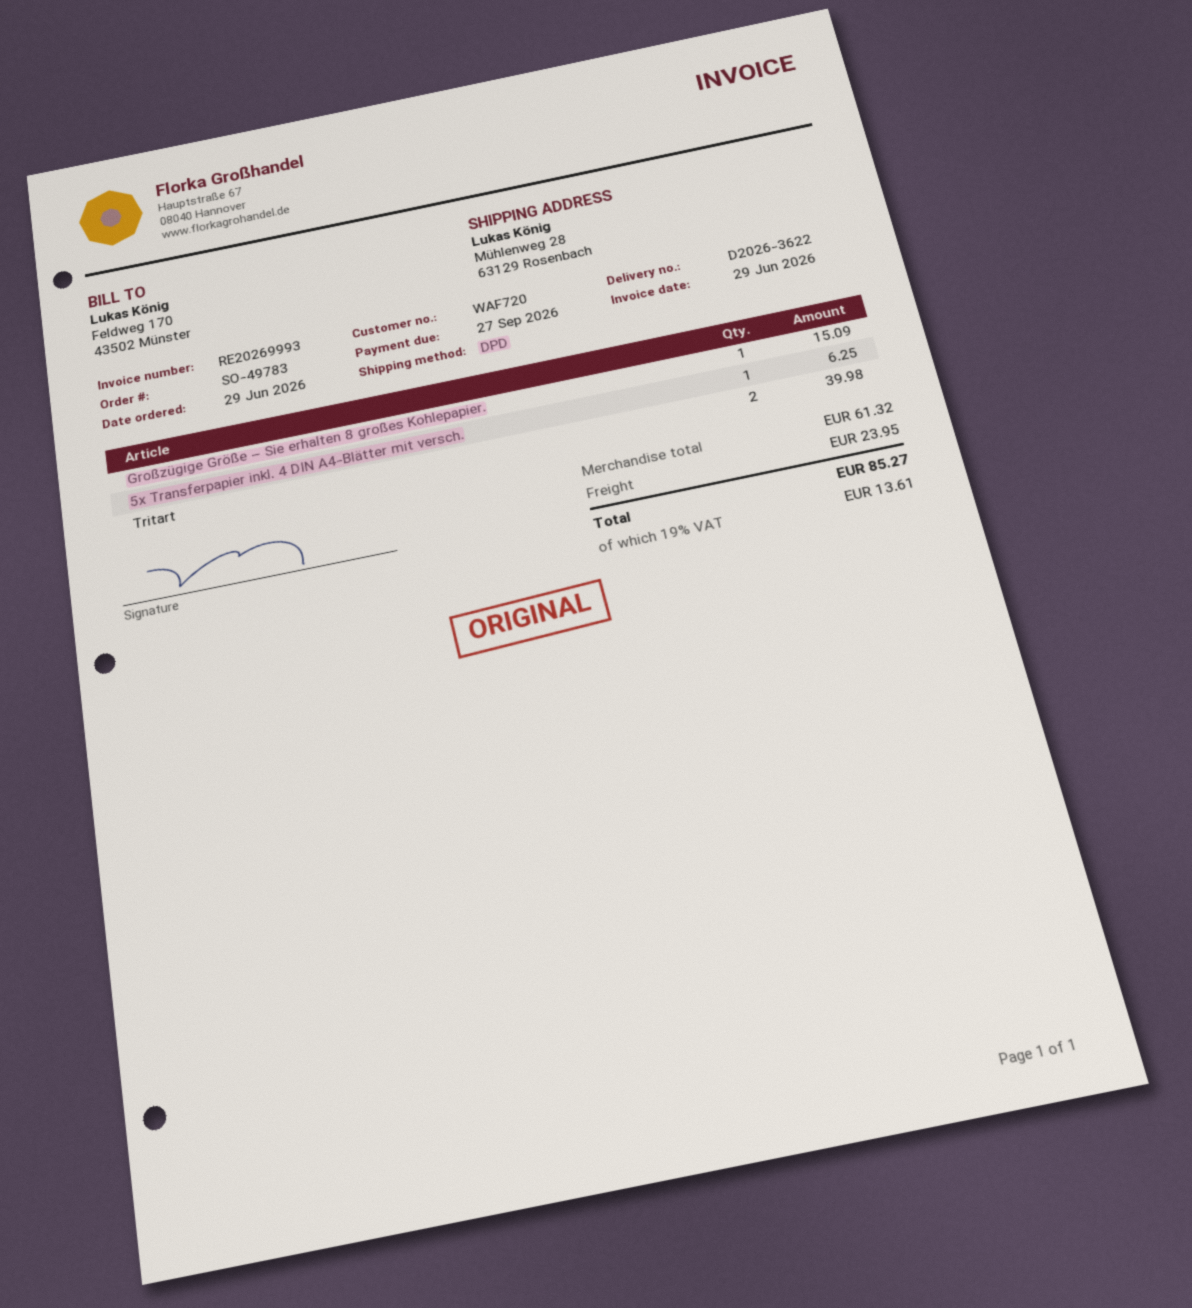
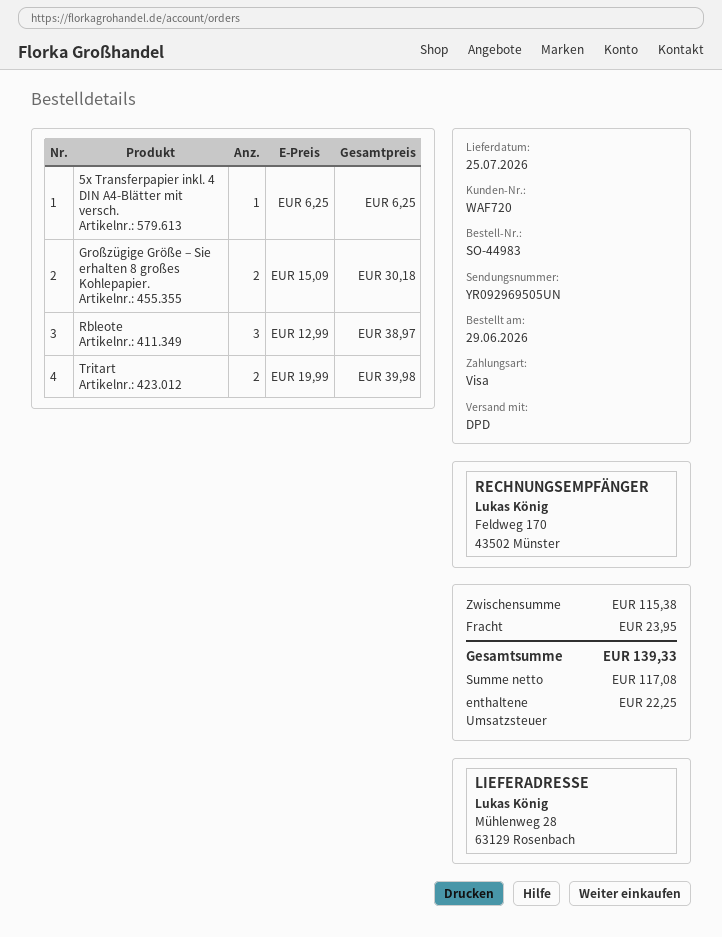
order number: SO-49783 -> SO-44983
Großzügige Größe – Sie erhalten 8 großes Kohlepapier.: 1 for 15.09 -> 2 for 30.18
Rbleote: none -> 3 for 38.97
subtotal: 61.32 -> 115.38
tax: 13.61 -> 22.25
total: 85.27 -> 139.33

